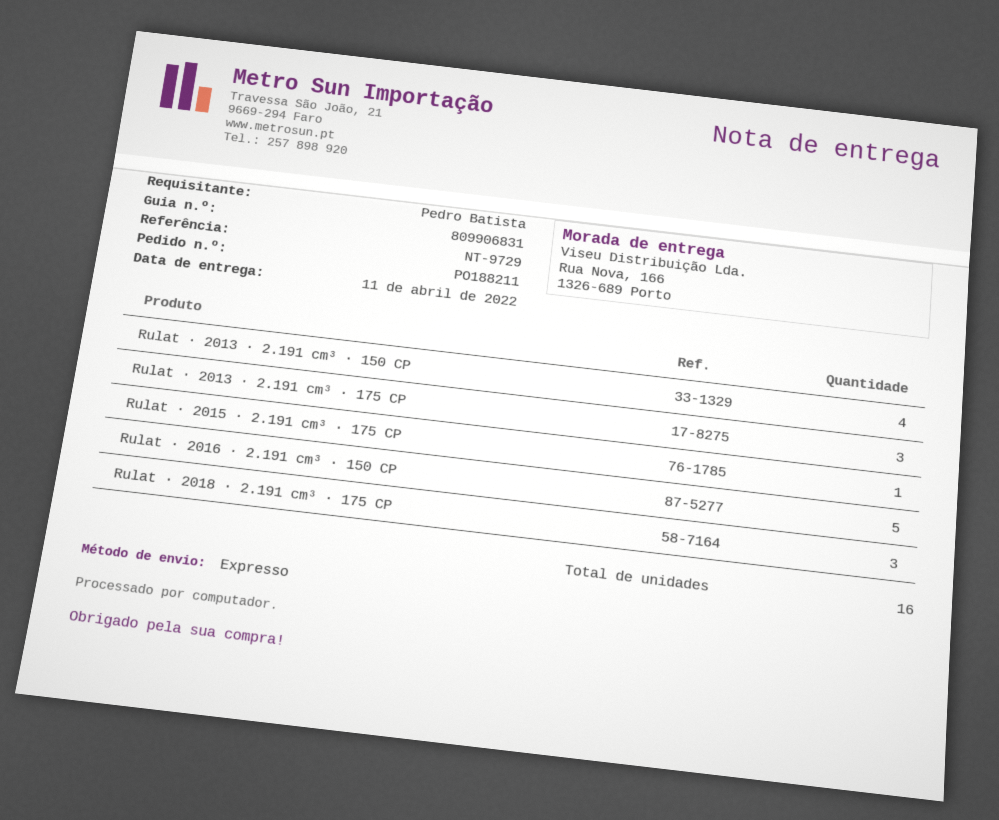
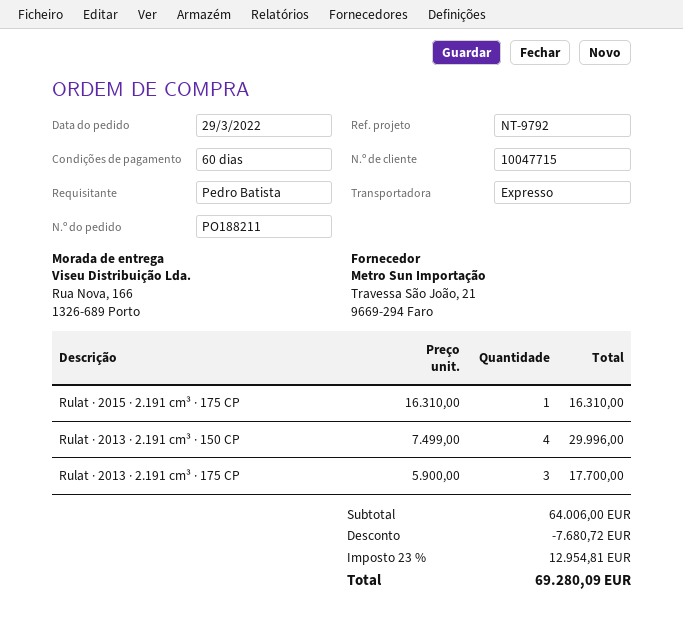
reference: NT-9729 -> NT-9792
Rulat · 2016 · 2.191 cm³ · 150 CP: 5 -> none
Rulat · 2018 · 2.191 cm³ · 175 CP: 3 -> none

